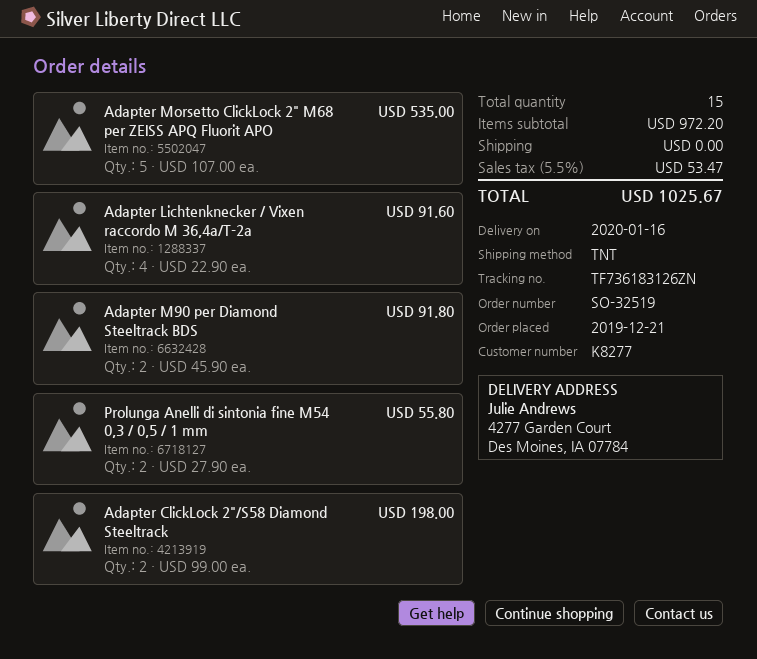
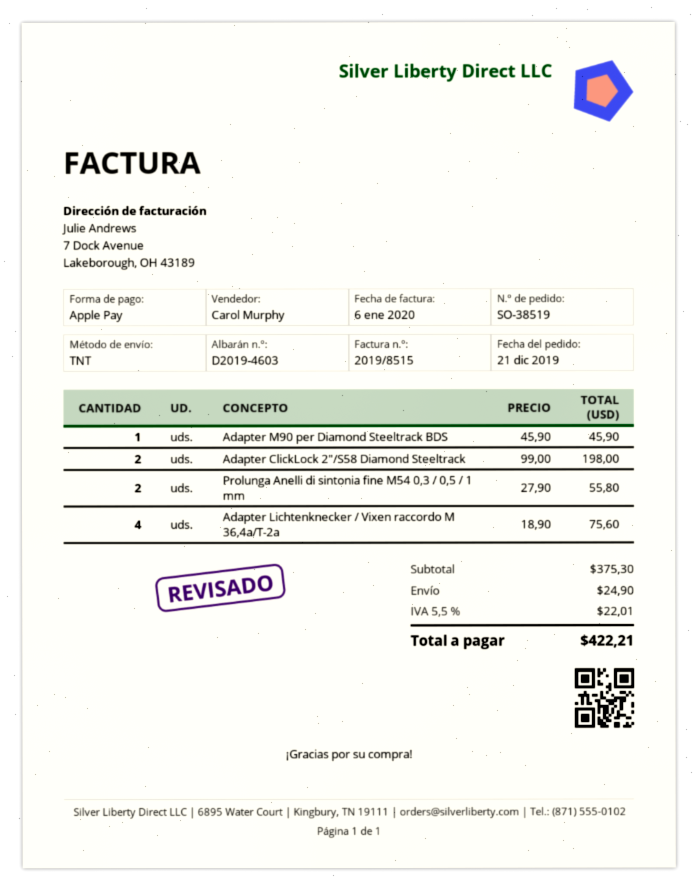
order number: SO-32519 -> SO-38519
Adapter Morsetto ClickLock 2" M68 per ZEISS APQ Fluorit APO: 5 x 107.00 = 535.00 -> none
Adapter Lichtenknecker / Vixen raccordo M 36,4a/T-2a: 4 x 22.90 = 91.60 -> 4 x 18.90 = 75.60
Adapter M90 per Diamond Steeltrack BDS: 2 x 45.90 = 91.80 -> 1 x 45.90 = 45.90
subtotal: 972.20 -> 375.30
shipping: 0.00 -> 24.90
tax: 5.5% = 53.47 -> 5.5% = 22.01
total: 1025.67 -> 422.21

